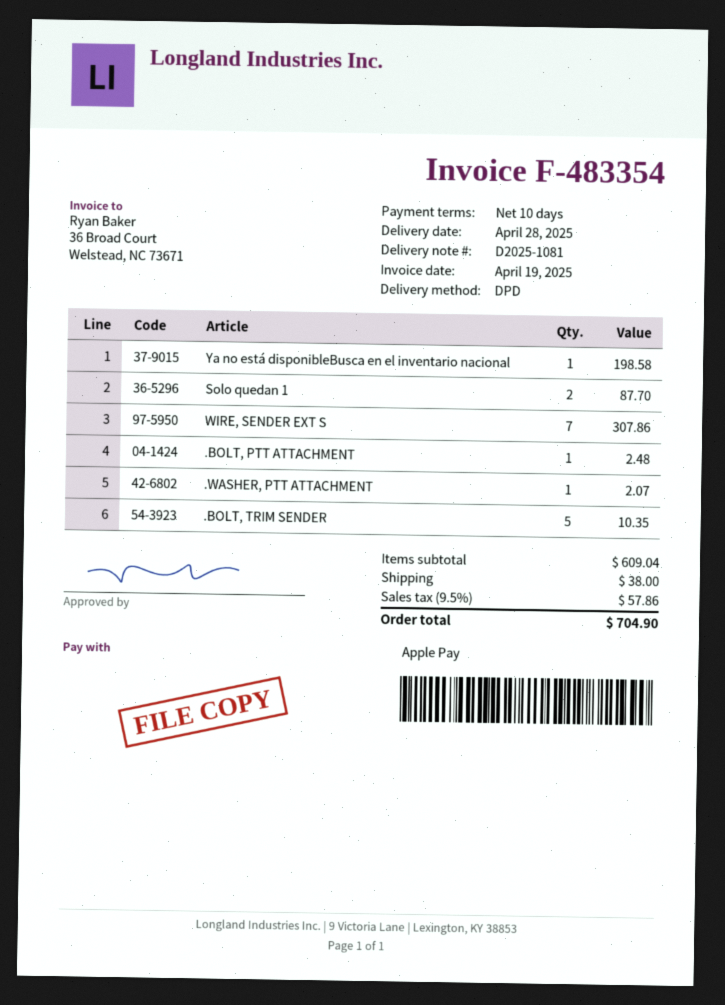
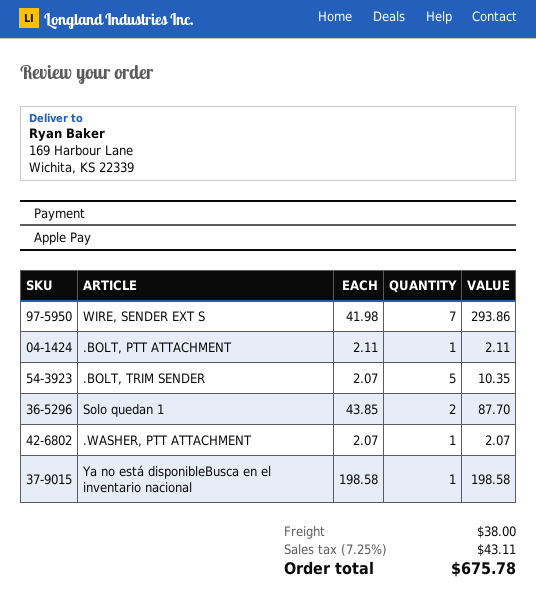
WIRE, SENDER EXT S: 7 for 307.86 -> 7 for 293.86
.BOLT, PTT ATTACHMENT: 1 for 2.48 -> 1 for 2.11
tax: 9.5% = 57.86 -> 7.25% = 43.11
total: 704.90 -> 675.78

